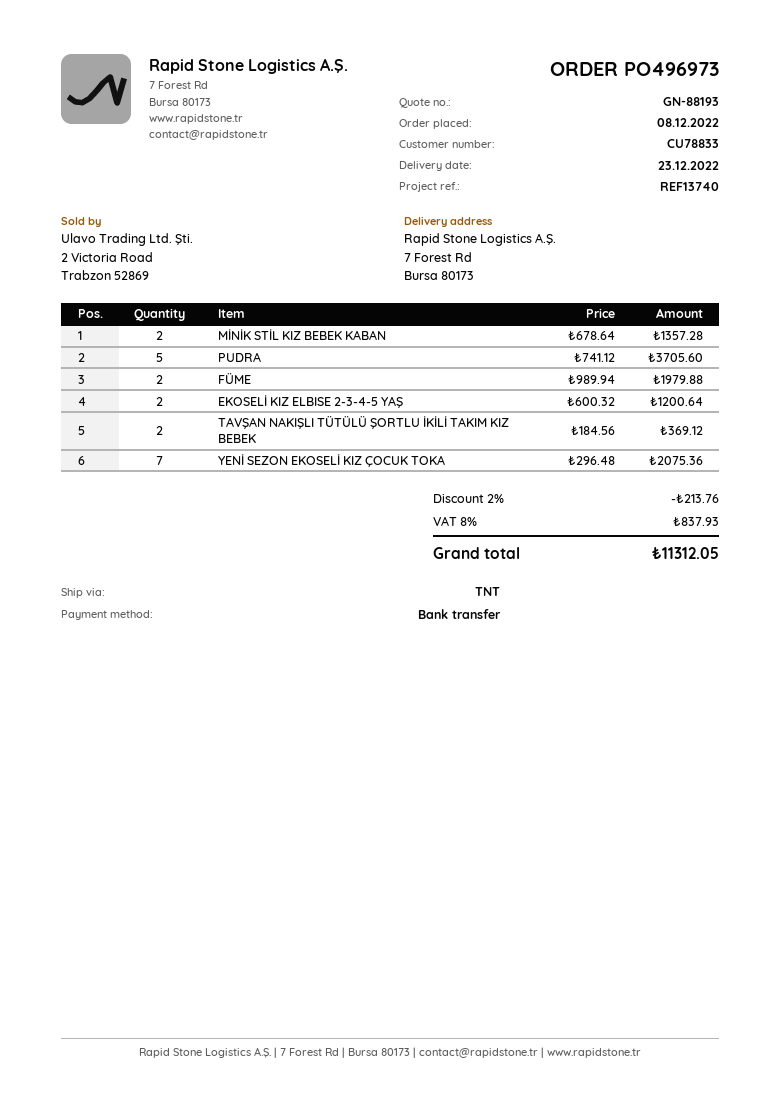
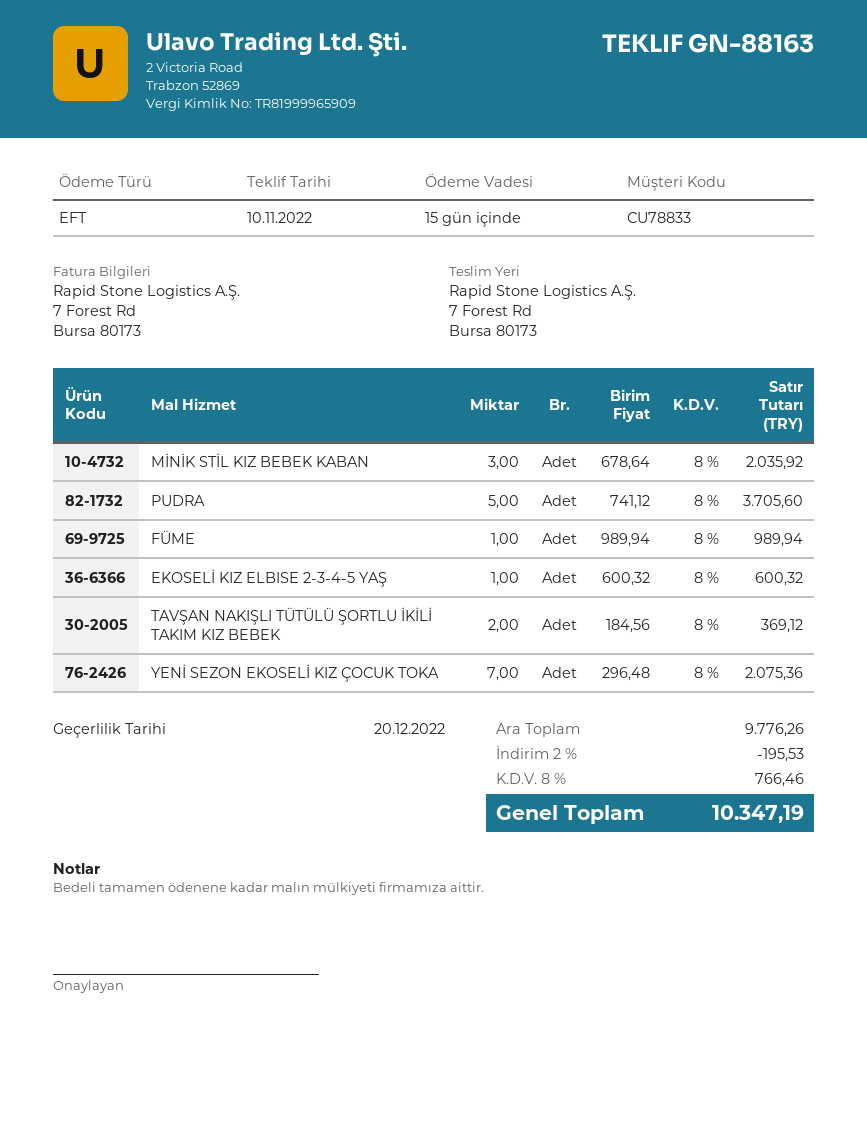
quote number: GN-88193 -> GN-88163
MİNİK STİL KIZ BEBEK KABAN: 2 x 678.64 = 1357.28 -> 3 x 678.64 = 2035.92
FÜME: 2 x 989.94 = 1979.88 -> 1 x 989.94 = 989.94
EKOSELİ KIZ ELBISE 2-3-4-5 YAŞ: 2 x 600.32 = 1200.64 -> 1 x 600.32 = 600.32
discount: 2% = 213.76 -> 2% = 195.53
tax: 8% = 837.93 -> 8% = 766.46
total: 11312.05 -> 10347.19

